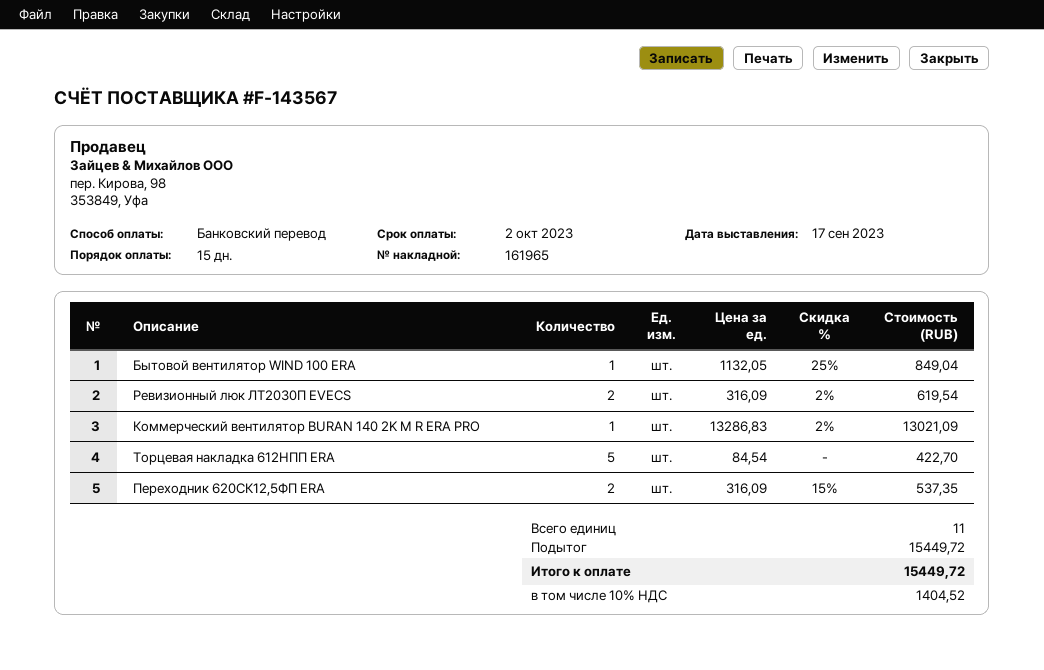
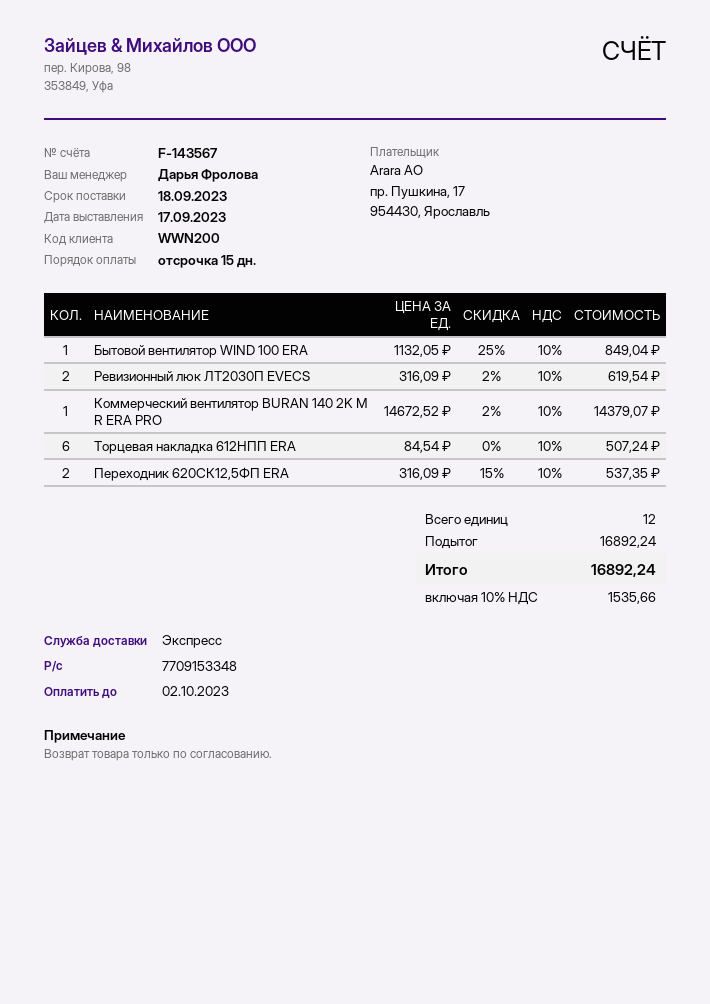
Коммерческий вентилятор BURAN 140 2K M R ERA PRO: 1 x 13286.83 - 2% = 13021.09 -> 1 x 14672.52 - 2% = 14379.07
Торцевая накладка 612НПП ERA: 5 x 84.54 = 422.70 -> 6 x 84.54 = 507.24
total quantity: 11 -> 12
subtotal: 15449.72 -> 16892.24
tax: 10% = 1404.52 -> 10% = 1535.66
total: 15449.72 -> 16892.24

